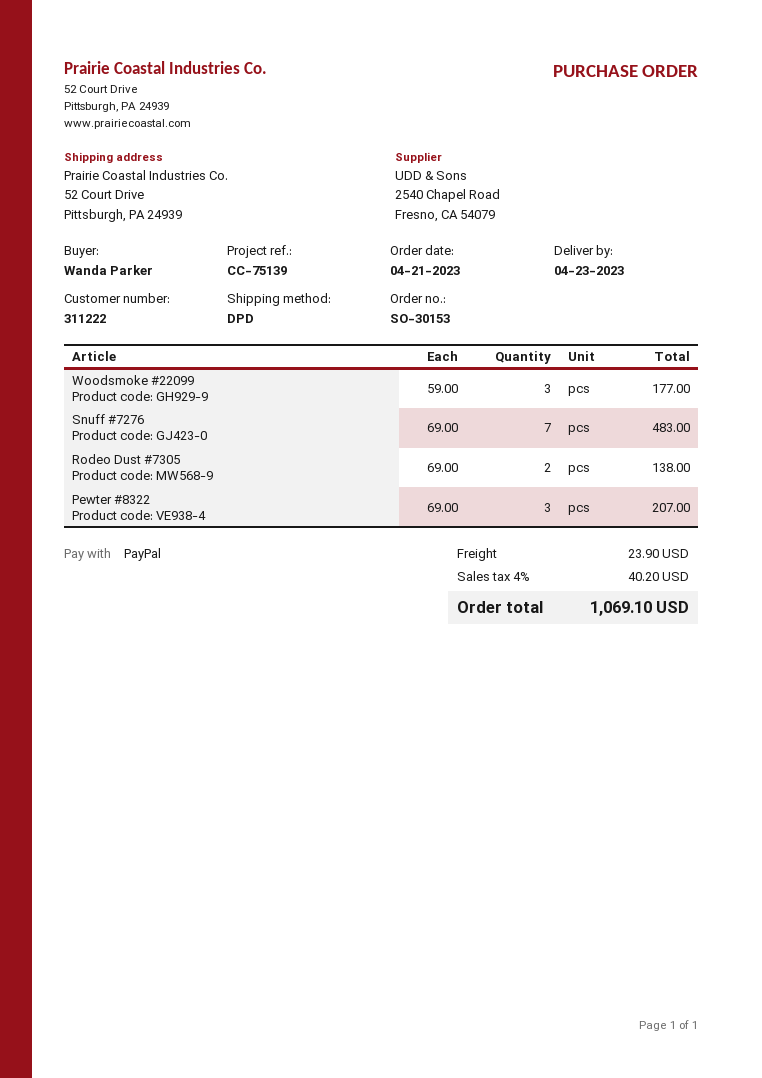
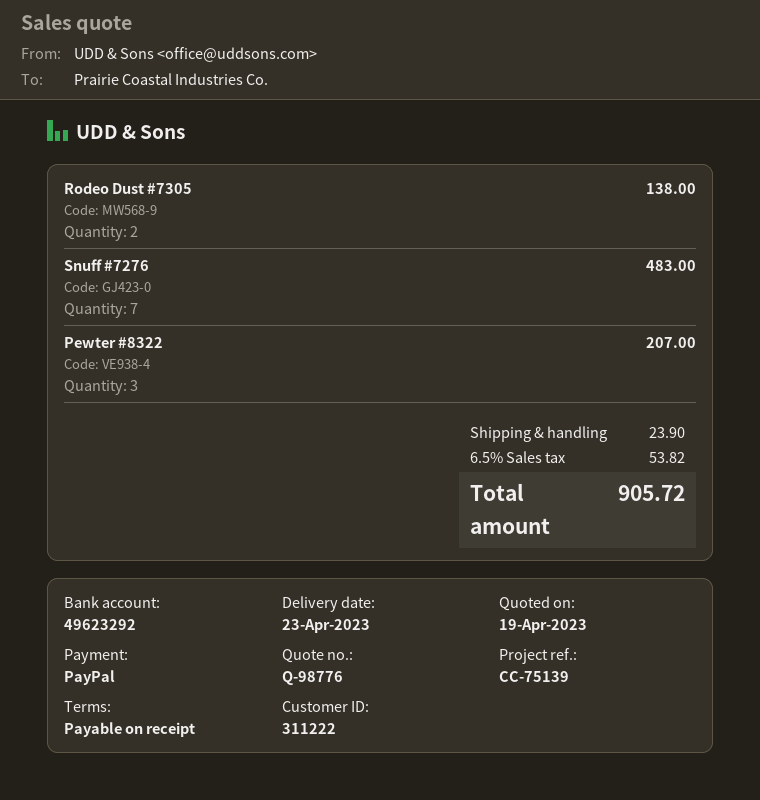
Woodsmoke #22099: 3 for 177.00 -> none
tax: 4% = 40.20 -> 6.5% = 53.82
total: 1069.10 -> 905.72

